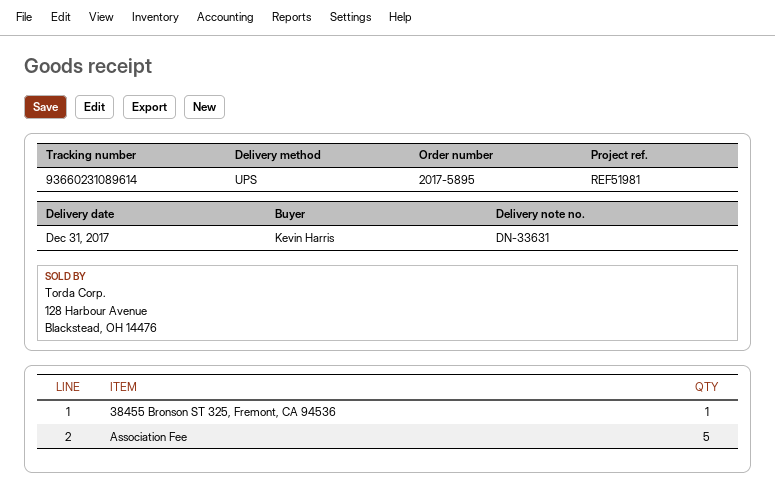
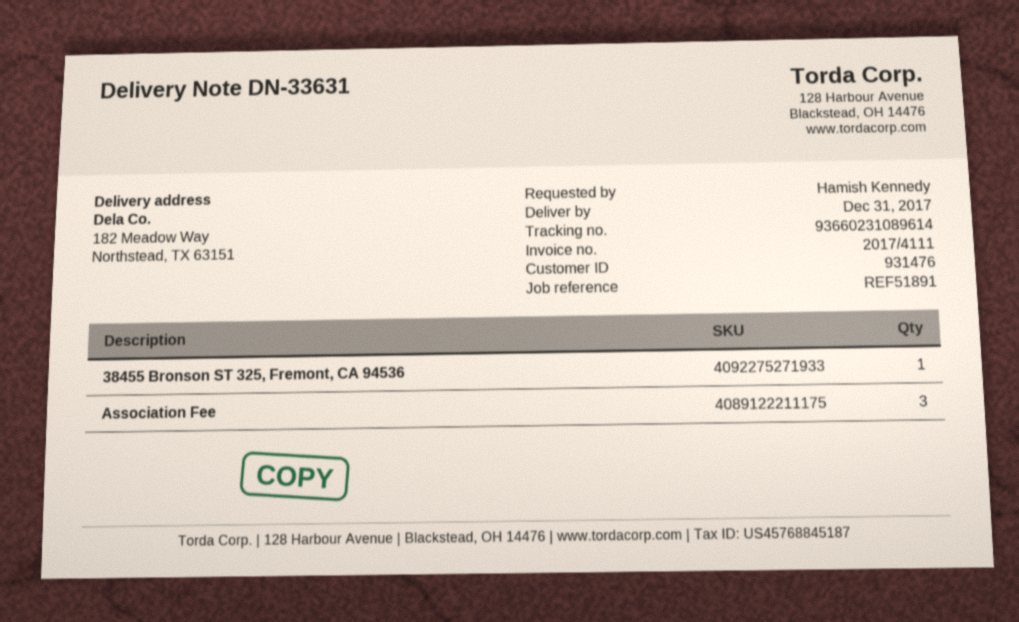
reference: REF51981 -> REF51891
ordered by: Kevin Harris -> Hamish Kennedy
Association Fee: 5 -> 3

